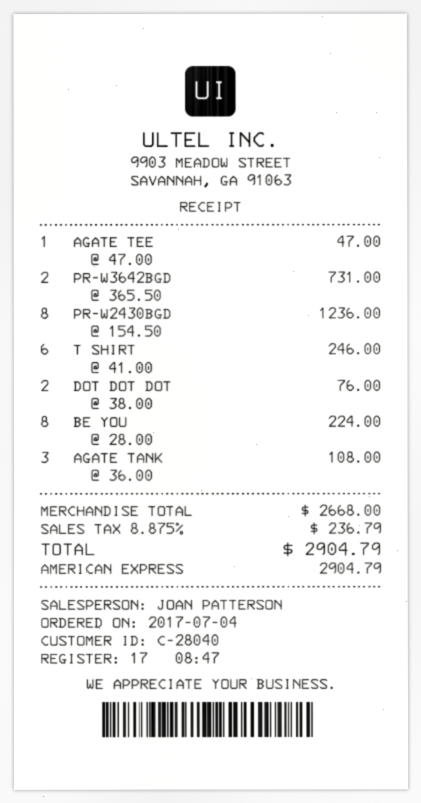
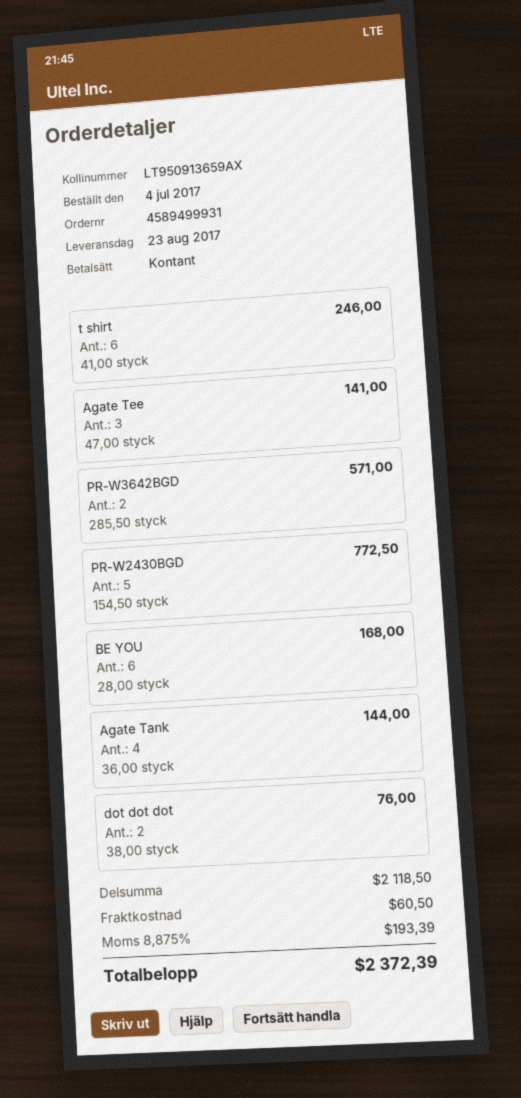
payment method: American Express -> cash
AGATE TEE: 1 x 47.00 = 47.00 -> 3 x 47.00 = 141.00
PR-W3642BGD: 2 x 365.50 = 731.00 -> 2 x 285.50 = 571.00
PR-W2430BGD: 8 x 154.50 = 1236.00 -> 5 x 154.50 = 772.50
BE YOU: 8 x 28.00 = 224.00 -> 6 x 28.00 = 168.00
AGATE TANK: 3 x 36.00 = 108.00 -> 4 x 36.00 = 144.00
subtotal: 2668.00 -> 2118.50
shipping: none -> 60.50
tax: 8.875% = 236.79 -> 8.875% = 193.39
total: 2904.79 -> 2372.39

